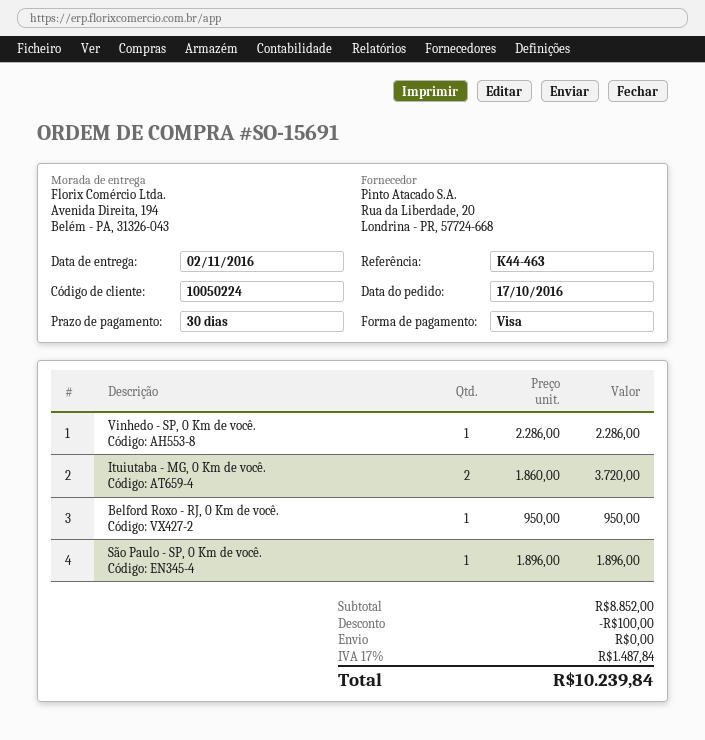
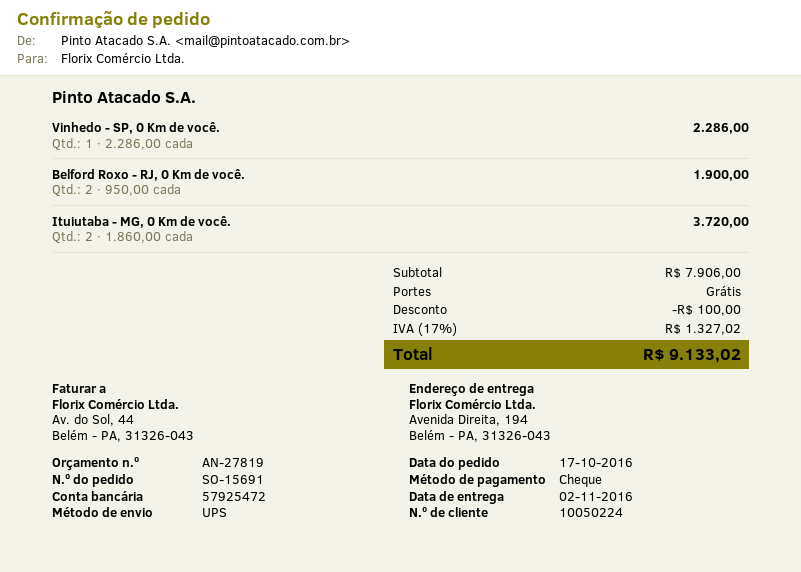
payment method: Visa -> cheque
Belford Roxo - RJ, 0 Km de você.: 1 x 950.00 = 950.00 -> 2 x 950.00 = 1900.00
São Paulo - SP, 0 Km de você.: 1 x 1896.00 = 1896.00 -> none
subtotal: 8852.00 -> 7906.00
tax: 17% = 1487.84 -> 17% = 1327.02
total: 10239.84 -> 9133.02

